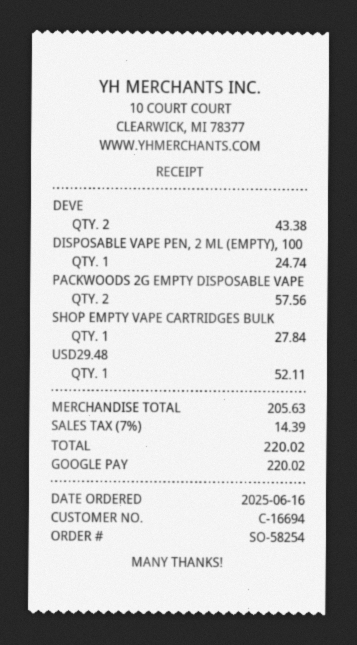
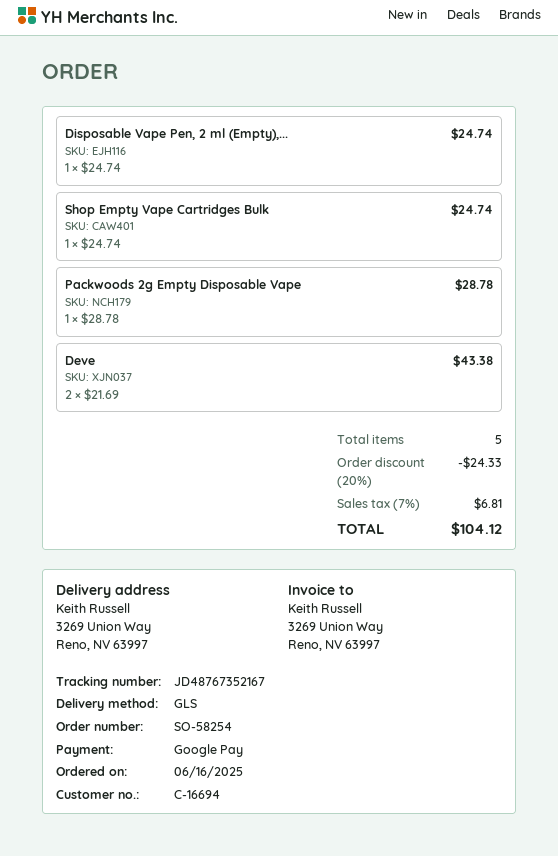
PACKWOODS 2G EMPTY DISPOSABLE VAPE: 2 for 57.56 -> 1 for 28.78
SHOP EMPTY VAPE CARTRIDGES BULK: 1 for 27.84 -> 1 for 24.74
USD29.48: 1 for 52.11 -> none
discount: none -> 20% = 24.33
tax: 7% = 14.39 -> 7% = 6.81
total: 220.02 -> 104.12

